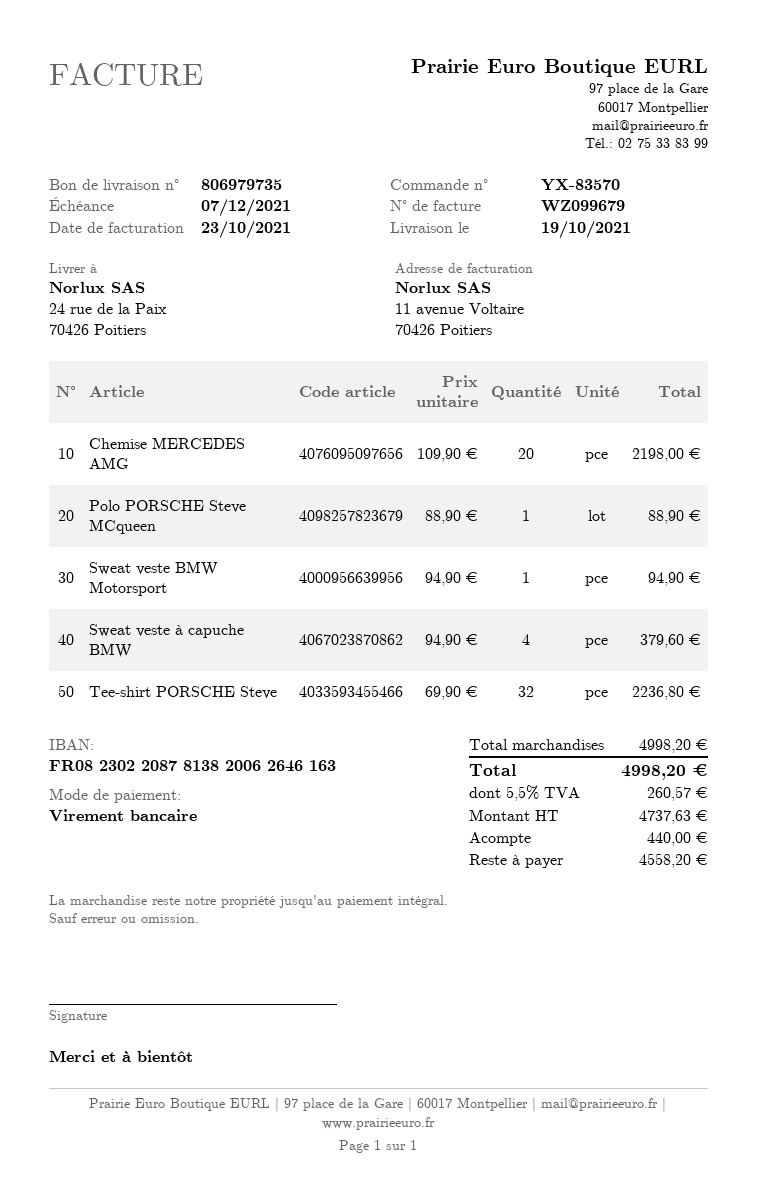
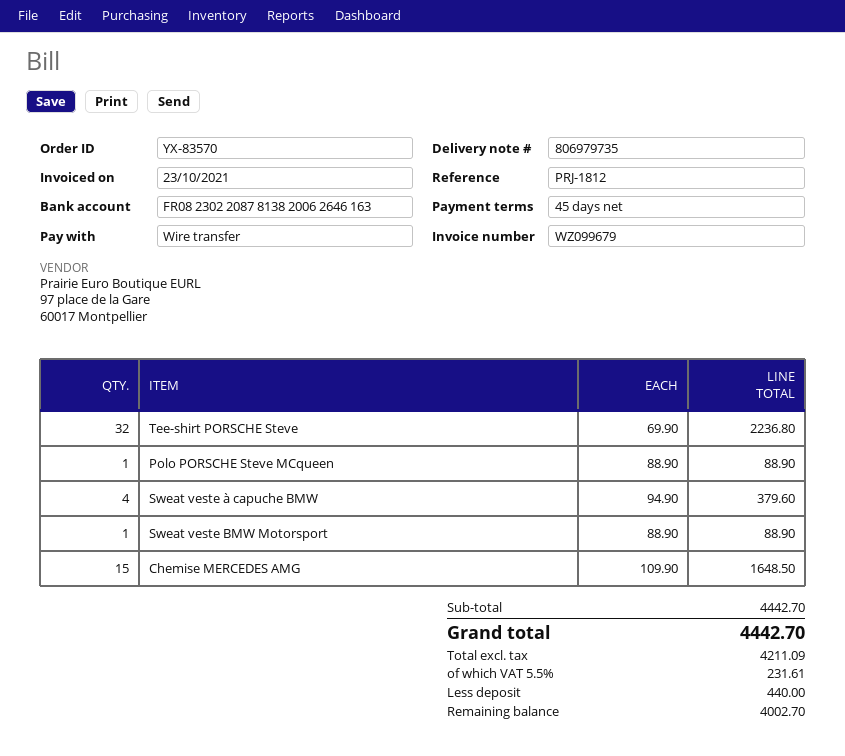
Chemise MERCEDES AMG: 20 x 109.90 = 2198.00 -> 15 x 109.90 = 1648.50
Sweat veste BMW Motorsport: 1 x 94.90 = 94.90 -> 1 x 88.90 = 88.90
subtotal: 4998.20 -> 4442.70
net: 4737.63 -> 4211.09
tax: 5.5% = 260.57 -> 5.5% = 231.61
total: 4998.20 -> 4442.70
balance: 4558.20 -> 4002.70

